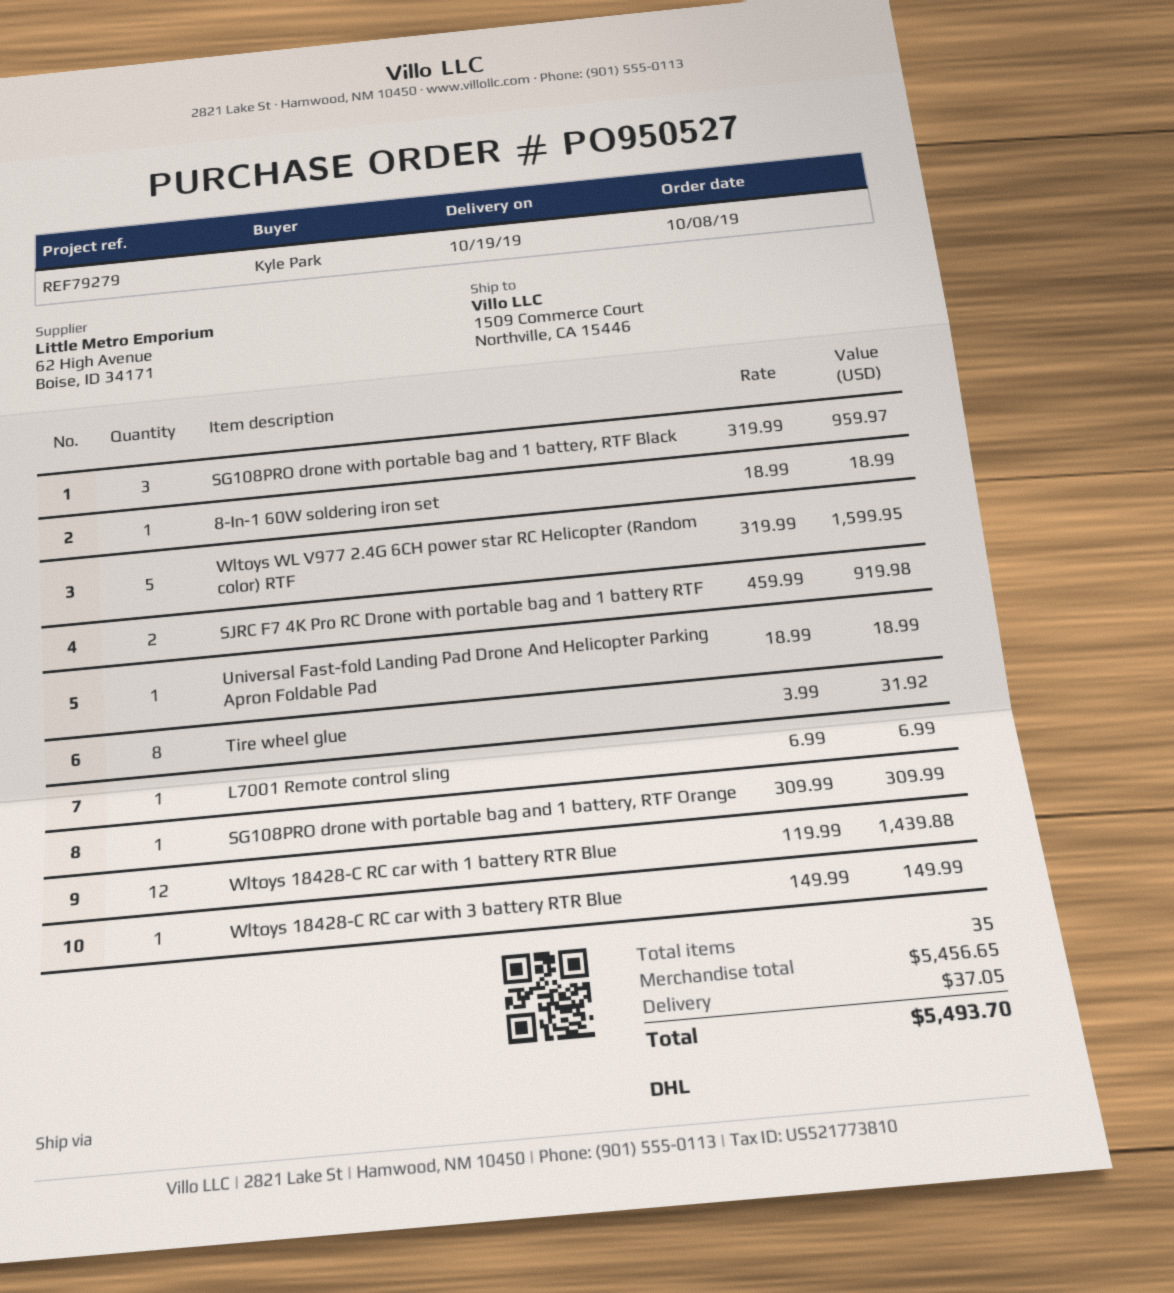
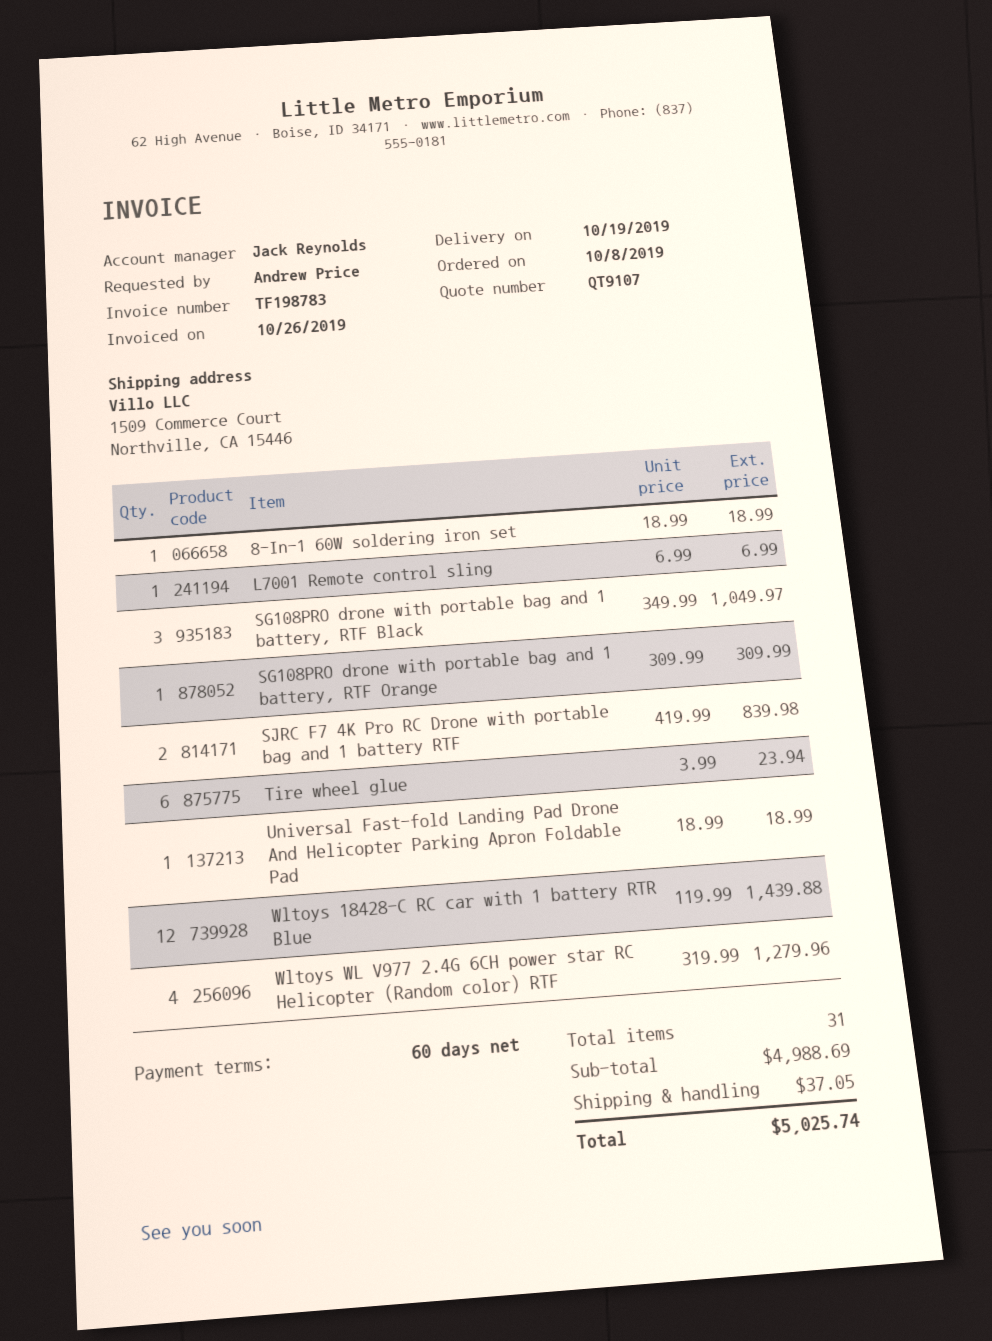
ordered by: Kyle Park -> Andrew Price
SG108PRO drone with portable bag and 1 battery, RTF Black: 3 x 319.99 = 959.97 -> 3 x 349.99 = 1049.97
Wltoys WL V977 2.4G 6CH power star RC Helicopter (Random color) RTF: 5 x 319.99 = 1599.95 -> 4 x 319.99 = 1279.96
SJRC F7 4K Pro RC Drone with portable bag and 1 battery RTF: 2 x 459.99 = 919.98 -> 2 x 419.99 = 839.98
Tire wheel glue: 8 x 3.99 = 31.92 -> 6 x 3.99 = 23.94
Wltoys 18428-C RC car with 3 battery RTR Blue: 1 x 149.99 = 149.99 -> none
total quantity: 35 -> 31
subtotal: 5456.65 -> 4988.69
total: 5493.70 -> 5025.74

